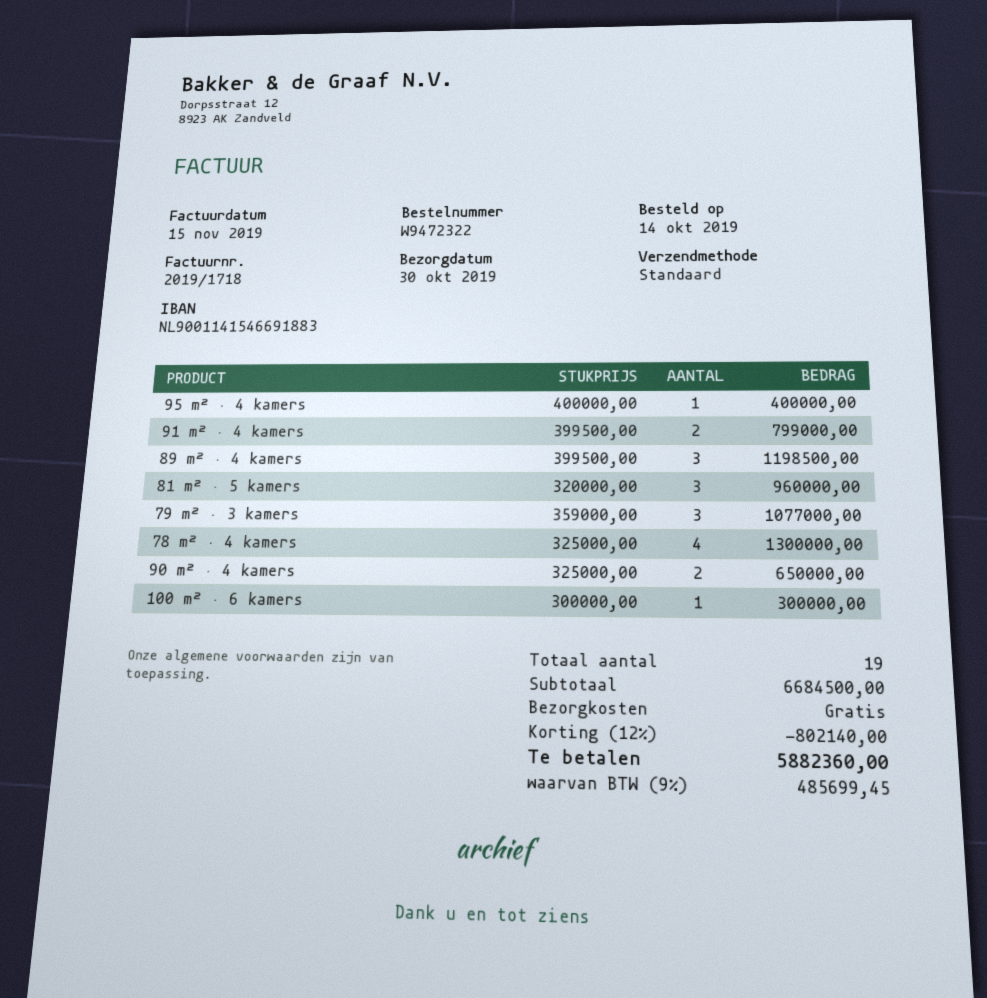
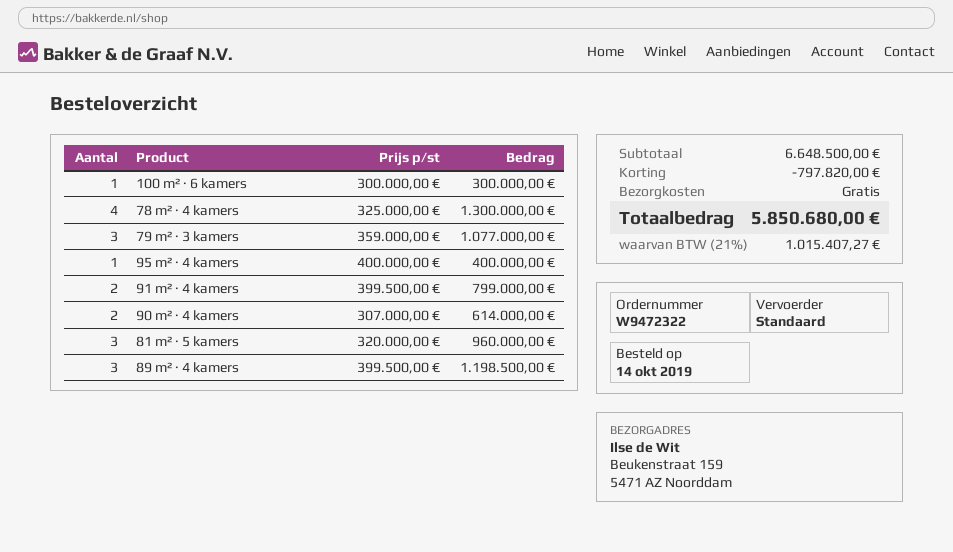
90 m² · 4 kamers: 2 x 325000.00 = 650000.00 -> 2 x 307000.00 = 614000.00
subtotal: 6684500.00 -> 6648500.00
discount: 802140.00 -> 797820.00
tax: 9% = 485699.45 -> 21% = 1015407.27
total: 5882360.00 -> 5850680.00

